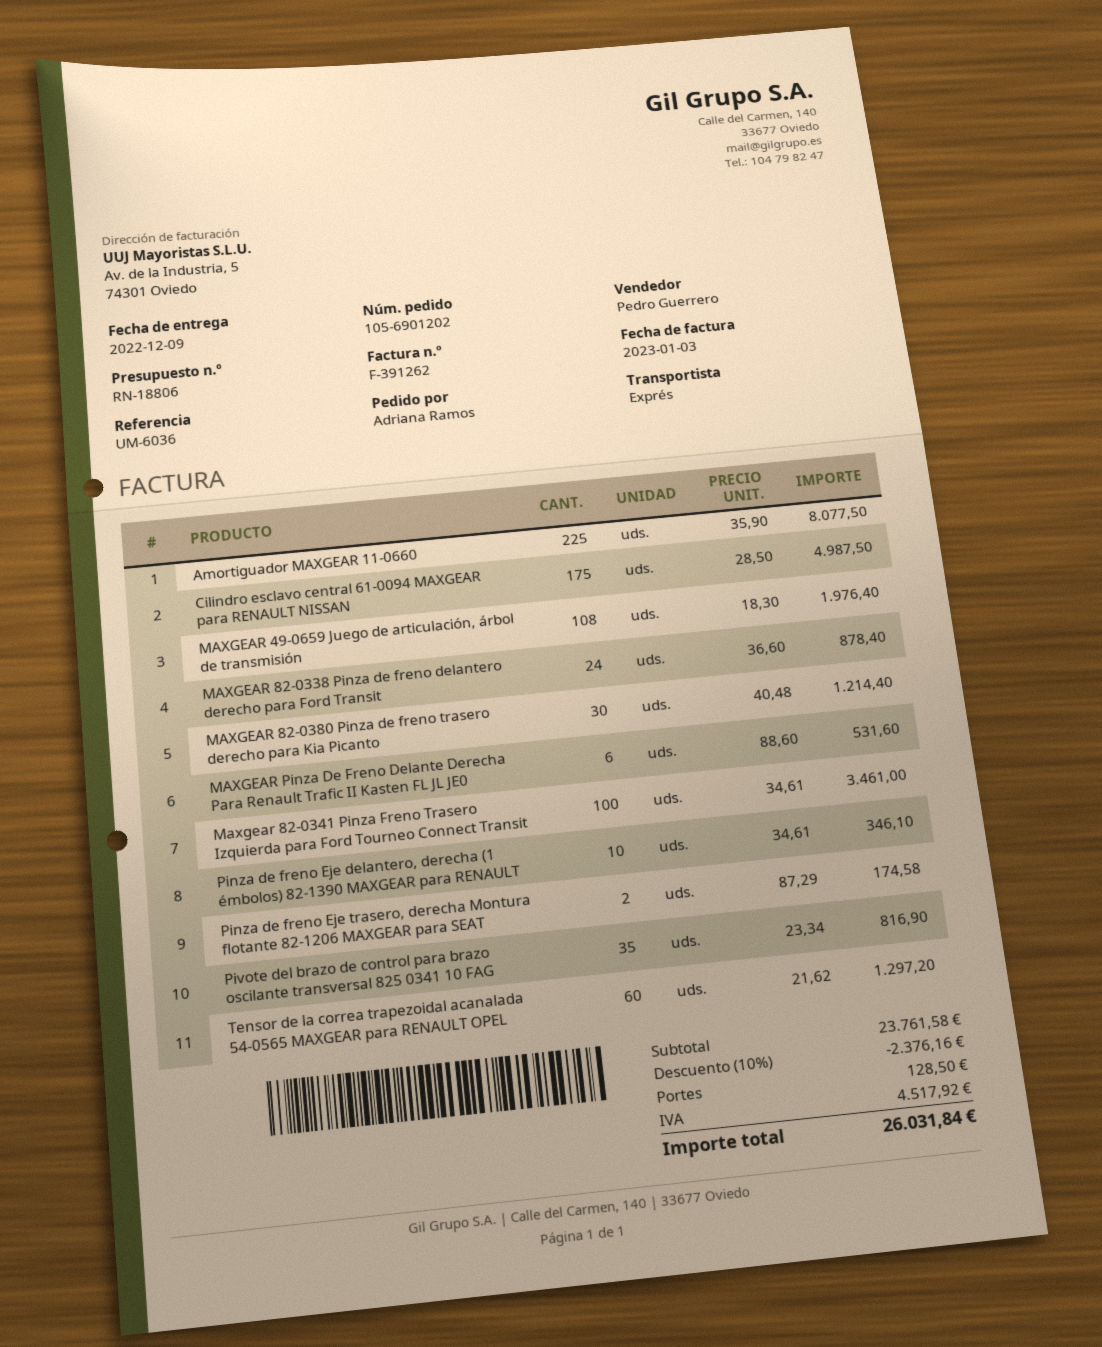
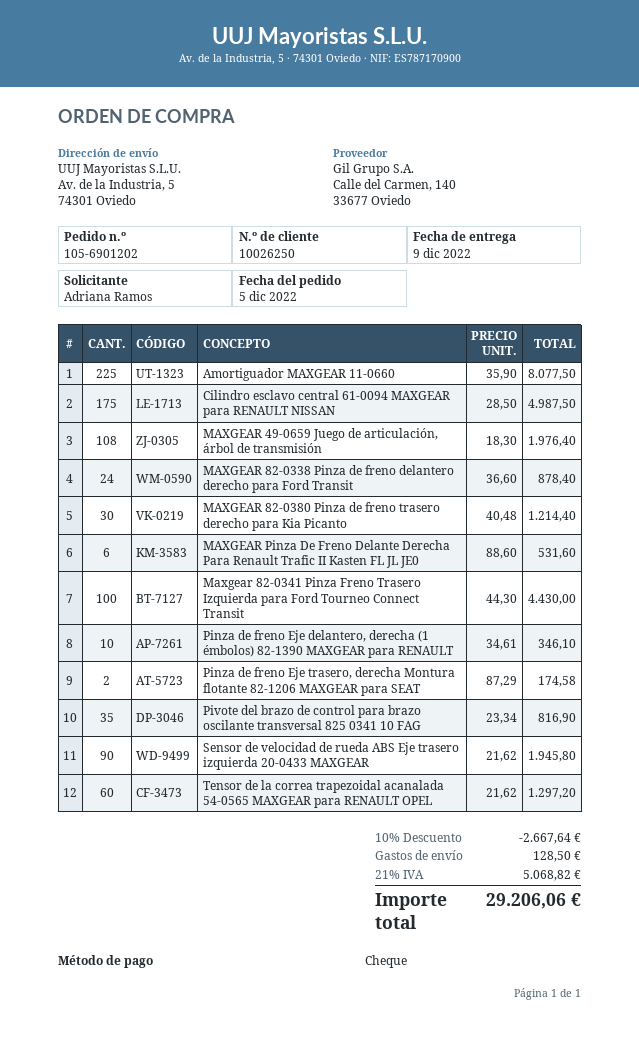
Maxgear 82-0341 Pinza Freno Trasero Izquierda para Ford Tourneo Connect Transit: 100 x 34.61 = 3461.00 -> 100 x 44.30 = 4430.00
Sensor de velocidad de rueda ABS Eje trasero izquierda 20-0433 MAXGEAR: none -> 90 x 21.62 = 1945.80
discount: 10% = 2376.16 -> 10% = 2667.64
tax: 4517.92 -> 5068.82
total: 26031.84 -> 29206.06

